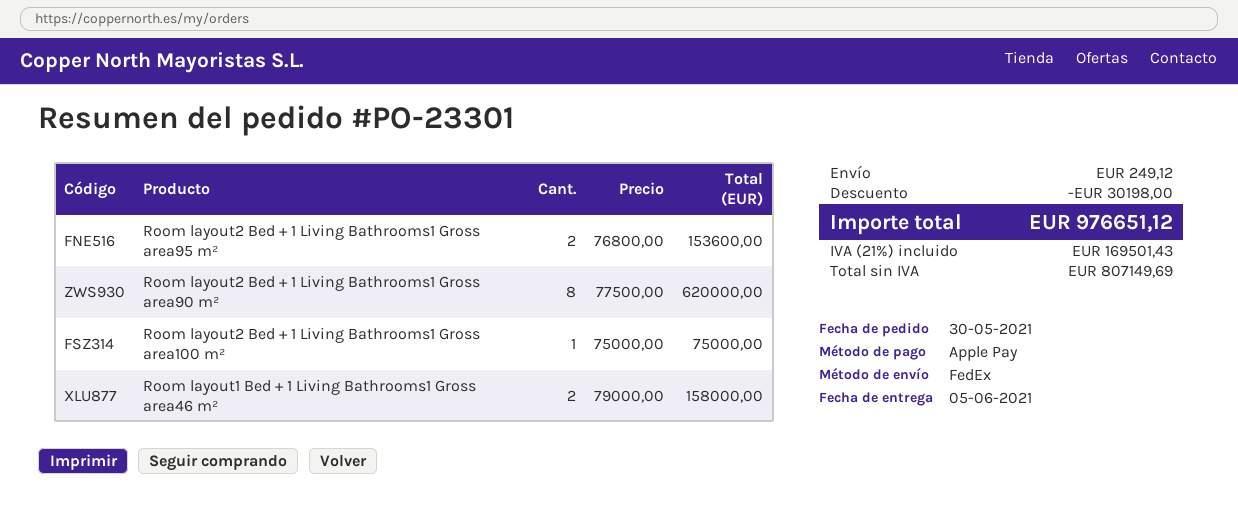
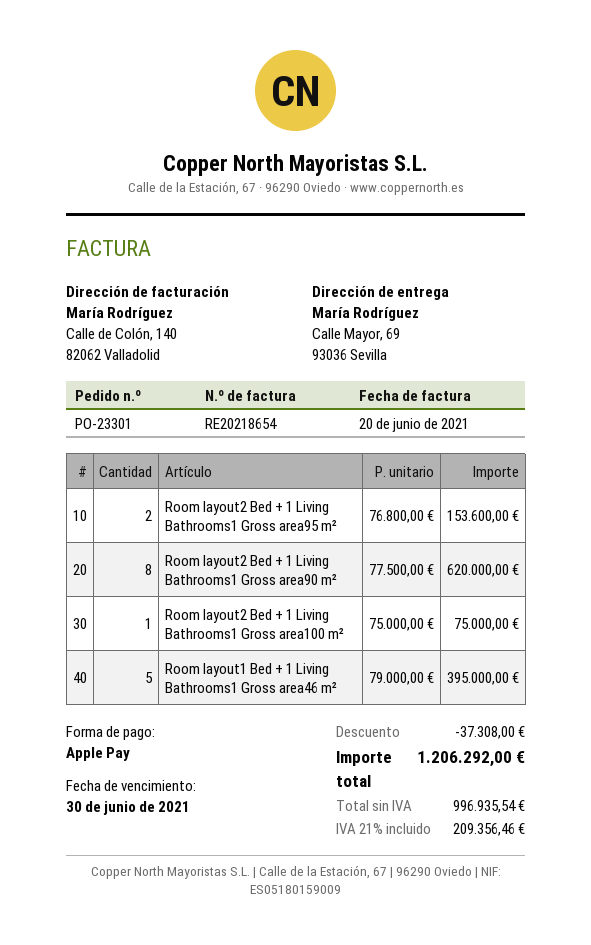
Room layout1 Bed + 1 Living Bathrooms1 Gross area46 m²: 2 x 79000.00 = 158000.00 -> 5 x 79000.00 = 395000.00
discount: 30198.00 -> 37308.00
shipping: 249.12 -> none
net: 807149.69 -> 996935.54
tax: 21% = 169501.43 -> 21% = 209356.46
total: 976651.12 -> 1206292.00

